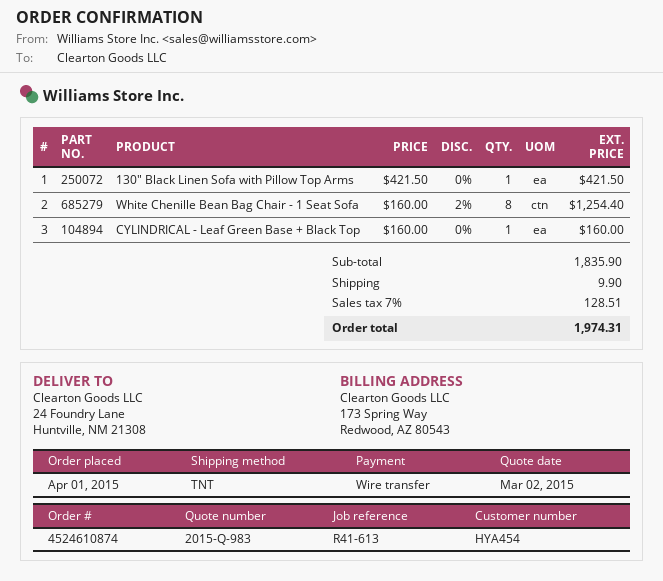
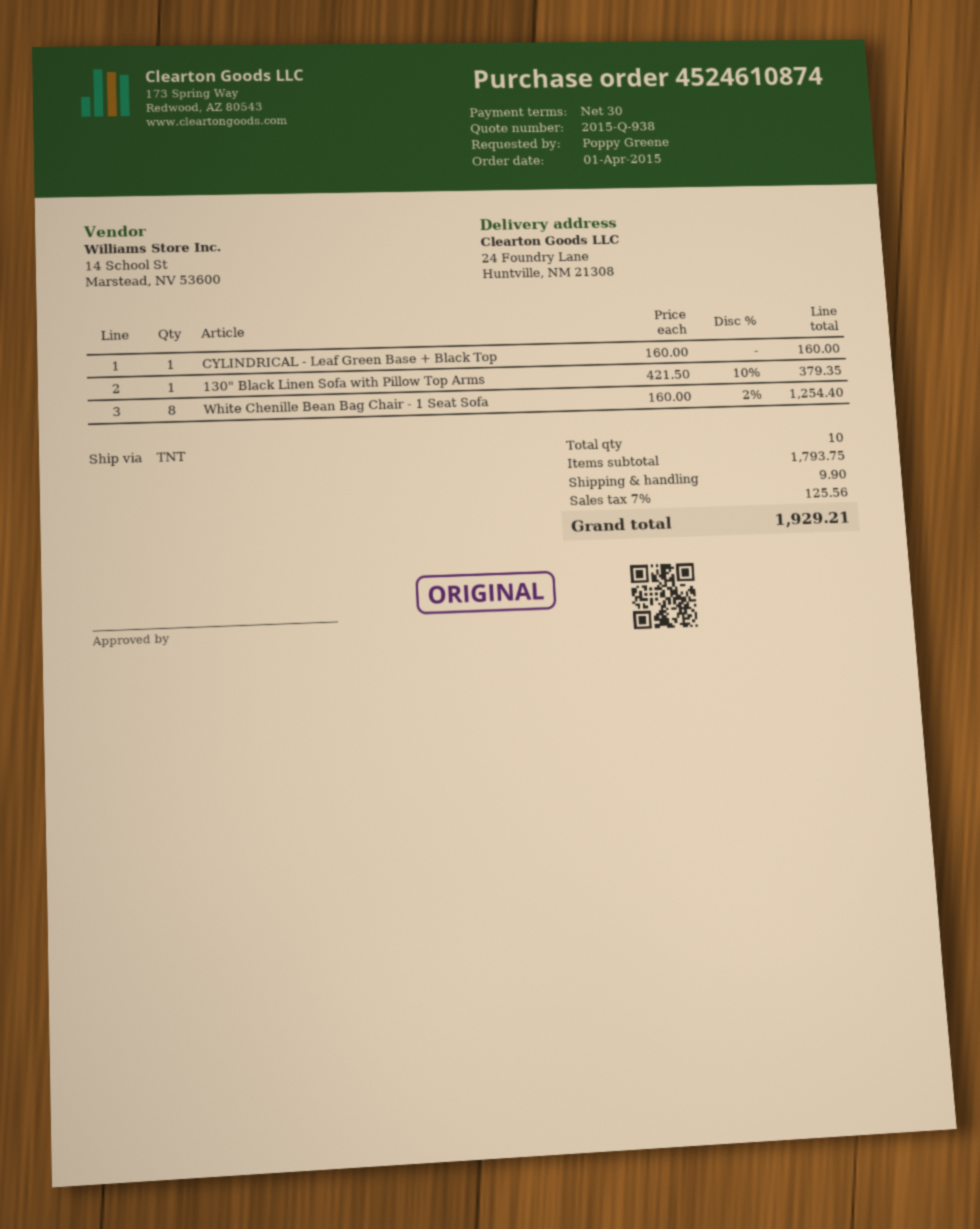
quote number: 2015-Q-983 -> 2015-Q-938
130" Black Linen Sofa with Pillow Top Arms: 1 x 421.50 = 421.50 -> 1 x 421.50 - 10% = 379.35
subtotal: 1835.90 -> 1793.75
tax: 7% = 128.51 -> 7% = 125.56
total: 1974.31 -> 1929.21

